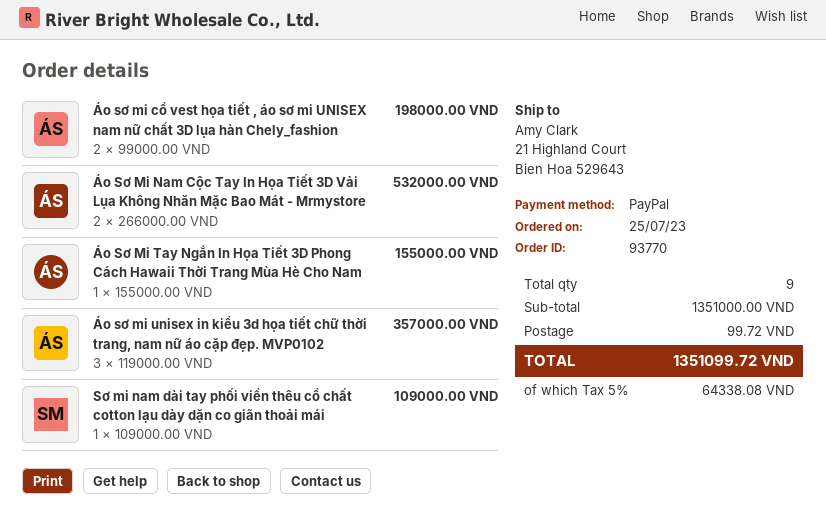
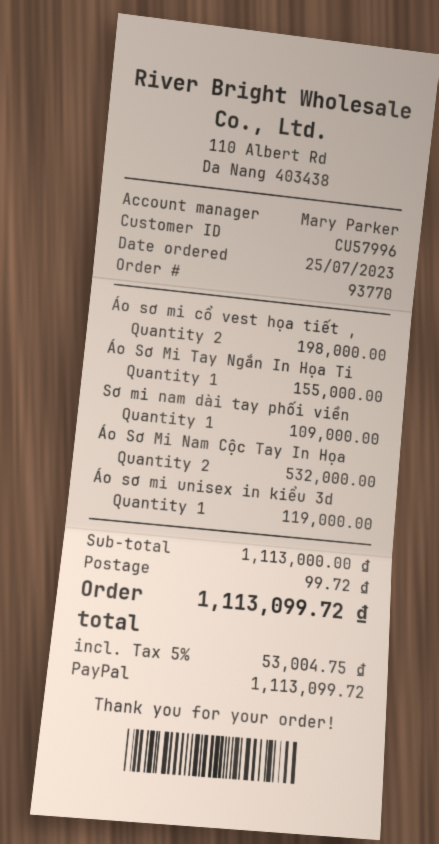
Áo sơ mi unisex in kiểu 3d họa tiết chữ thời trang, nam nữ áo cặp đẹp. MVP0102: 3 for 357000.00 -> 1 for 119000.00
subtotal: 1351000.00 -> 1113000.00
tax: 5% = 64338.08 -> 5% = 53004.75
total: 1351099.72 -> 1113099.72

